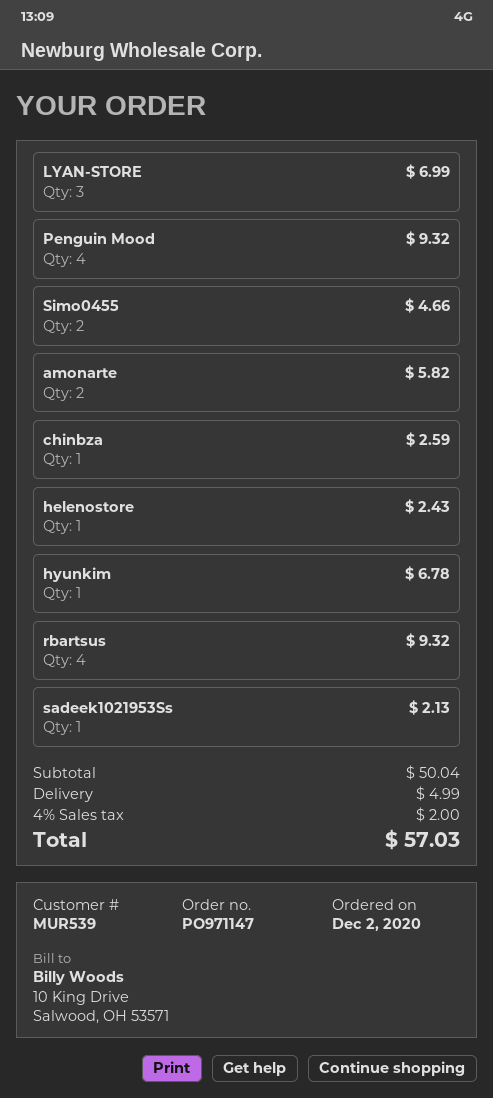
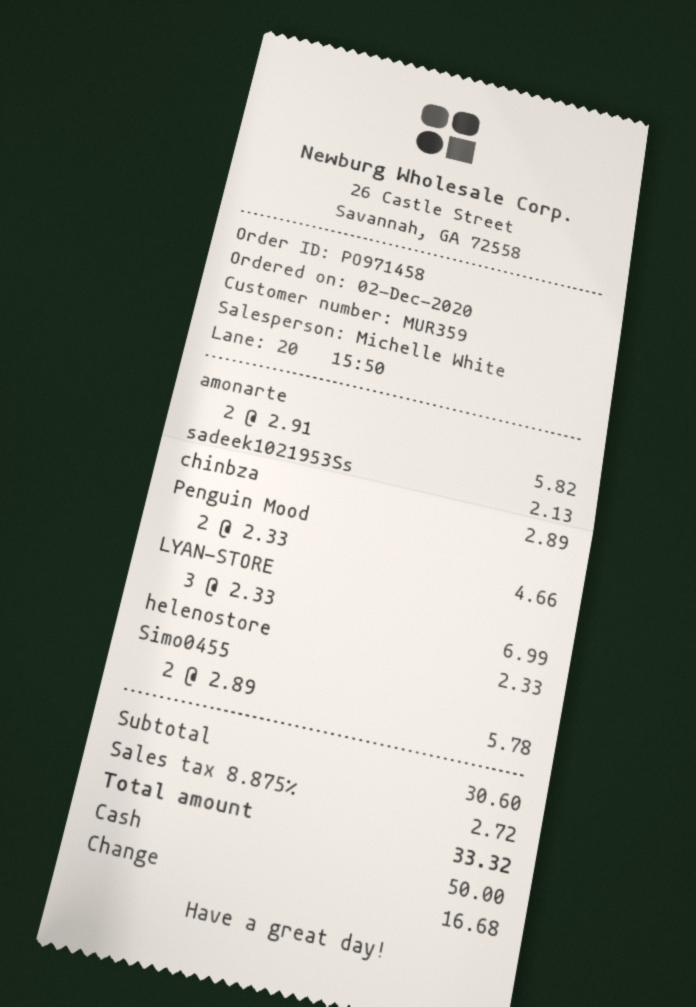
order number: PO971147 -> PO971458
customer number: MUR539 -> MUR359
Penguin Mood: 4 for 9.32 -> 2 for 4.66
Simo0455: 2 for 4.66 -> 2 for 5.78
chinbza: 1 for 2.59 -> 1 for 2.89
helenostore: 1 for 2.43 -> 1 for 2.33
hyunkim: 1 for 6.78 -> none
rbartsus: 4 for 9.32 -> none
subtotal: 50.04 -> 30.60
shipping: 4.99 -> none
tax: 4% = 2.00 -> 8.875% = 2.72
total: 57.03 -> 33.32

